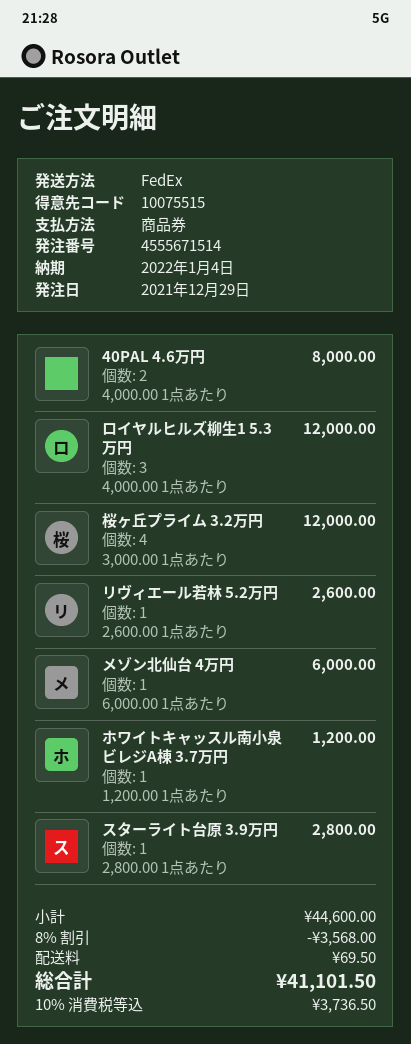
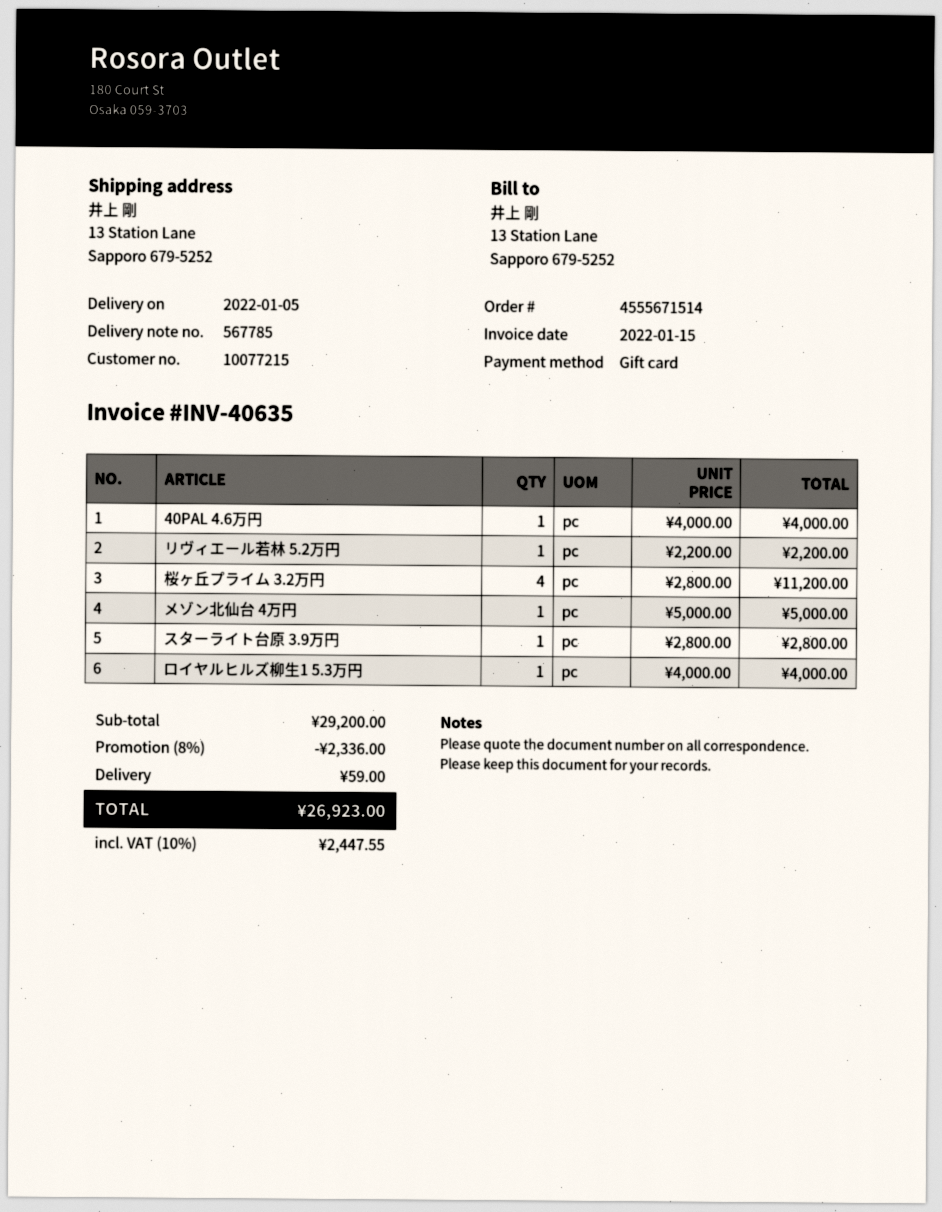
delivery date: 2022-01-04 -> 2022-01-05
customer number: 10075515 -> 10077215
40PAL 4.6万円: 2 x 4000.00 = 8000.00 -> 1 x 4000.00 = 4000.00
ロイヤルヒルズ柳生1 5.3万円: 3 x 4000.00 = 12000.00 -> 1 x 4000.00 = 4000.00
桜ヶ丘プライム 3.2万円: 4 x 3000.00 = 12000.00 -> 4 x 2800.00 = 11200.00
リヴィエール若林 5.2万円: 1 x 2600.00 = 2600.00 -> 1 x 2200.00 = 2200.00
メゾン北仙台 4万円: 1 x 6000.00 = 6000.00 -> 1 x 5000.00 = 5000.00
ホワイトキャッスル南小泉ビレジA棟 3.7万円: 1 x 1200.00 = 1200.00 -> none
subtotal: 44600.00 -> 29200.00
discount: 8% = 3568.00 -> 8% = 2336.00
shipping: 69.50 -> 59.00
tax: 10% = 3736.50 -> 10% = 2447.55
total: 41101.50 -> 26923.00

